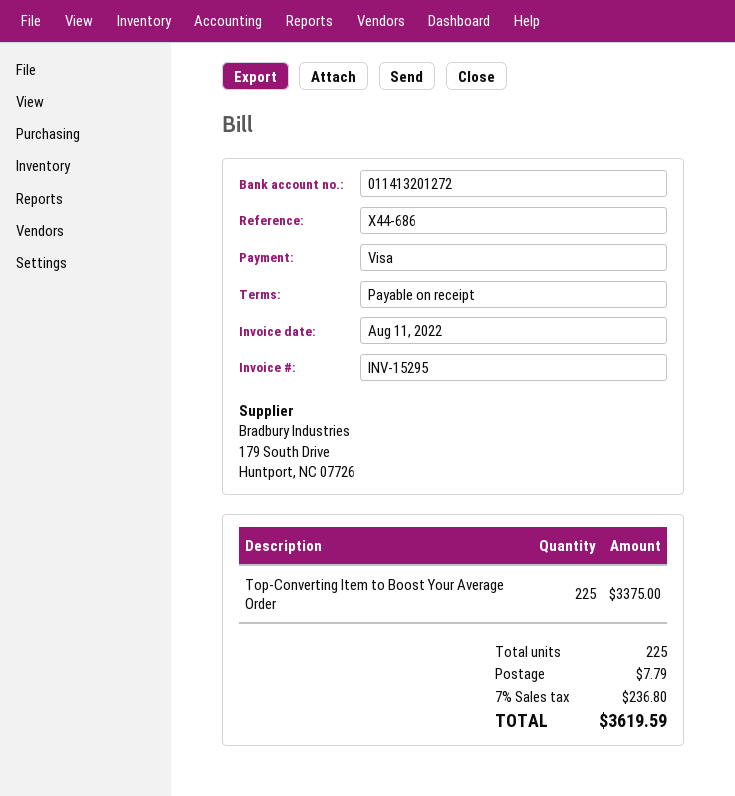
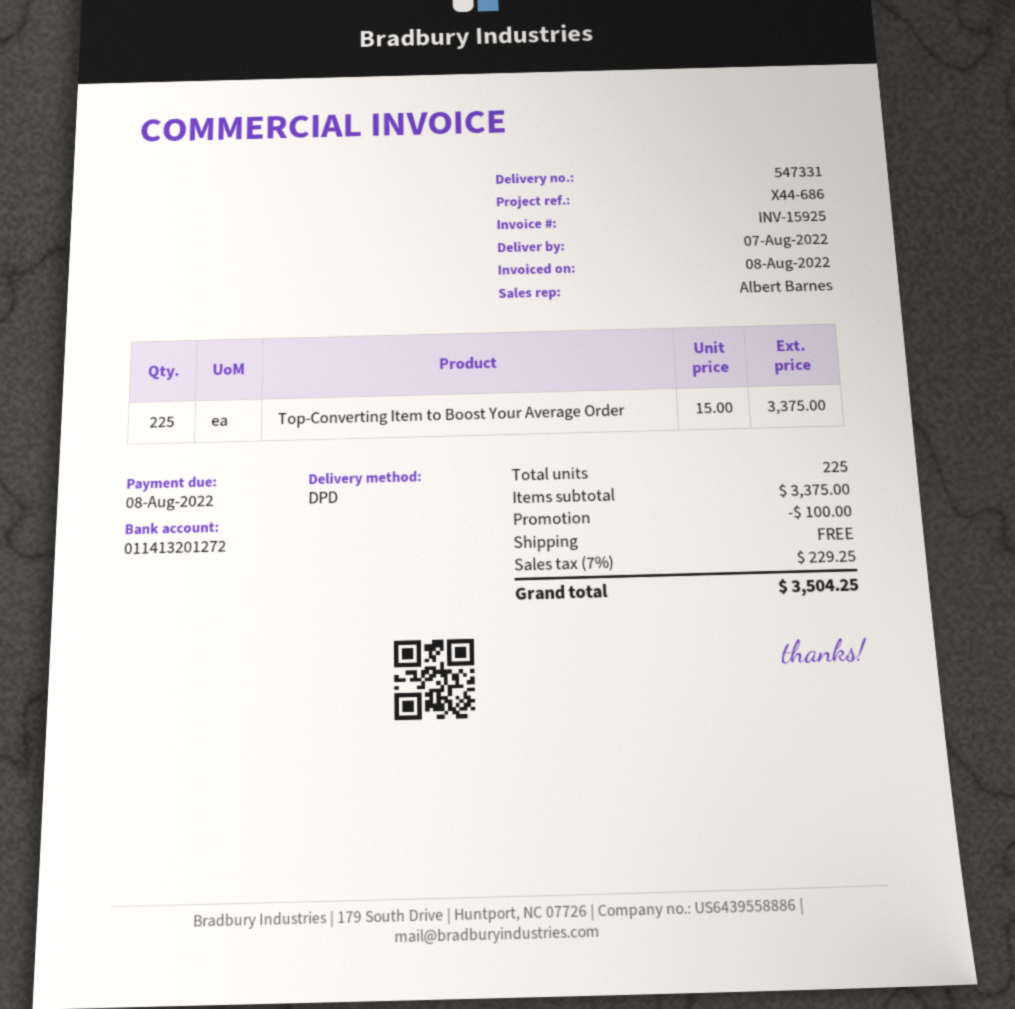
invoice number: INV-15295 -> INV-15925
invoice date: 2022-08-11 -> 2022-08-08
discount: none -> 100.00
shipping: 7.79 -> 0.00
tax: 7% = 236.80 -> 7% = 229.25
total: 3619.59 -> 3504.25

